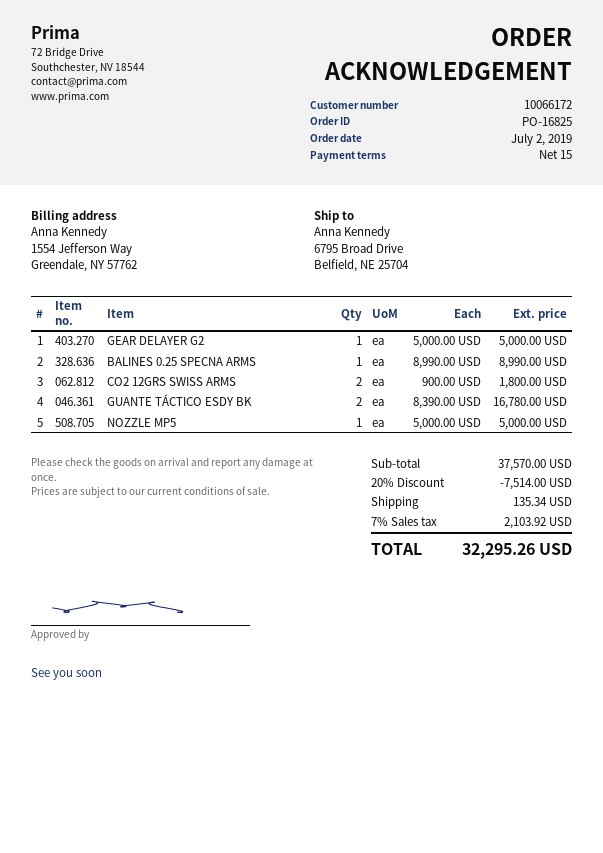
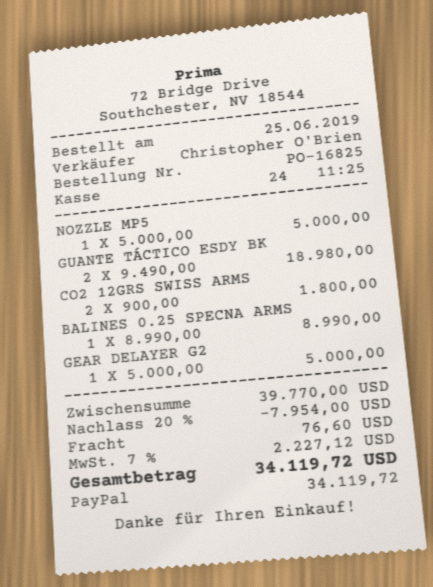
order date: 2019-07-02 -> 2019-06-25
GUANTE TÁCTICO ESDY BK: 2 x 8390.00 = 16780.00 -> 2 x 9490.00 = 18980.00
subtotal: 37570.00 -> 39770.00
discount: 20% = 7514.00 -> 20% = 7954.00
shipping: 135.34 -> 76.60
tax: 7% = 2103.92 -> 7% = 2227.12
total: 32295.26 -> 34119.72

